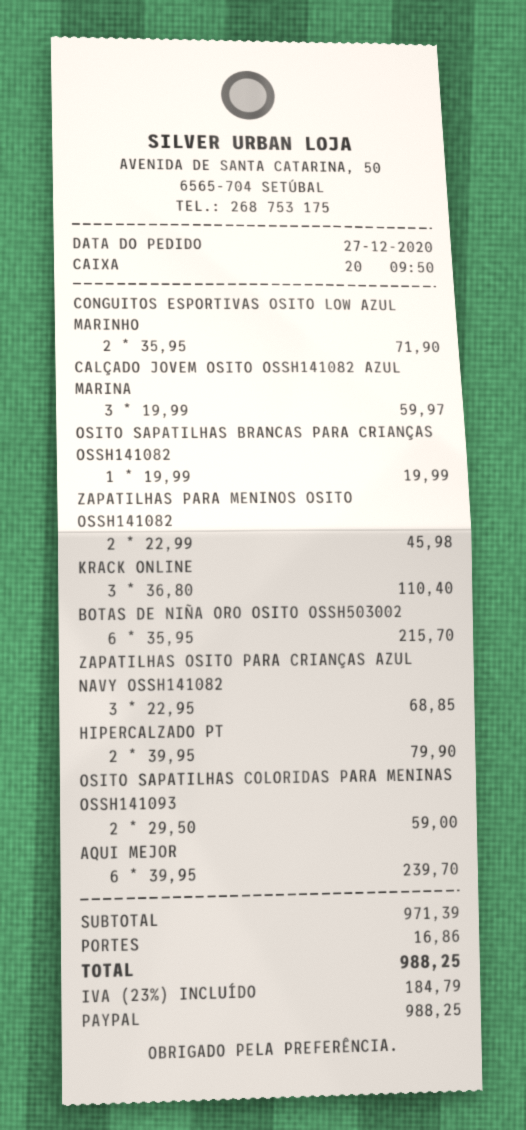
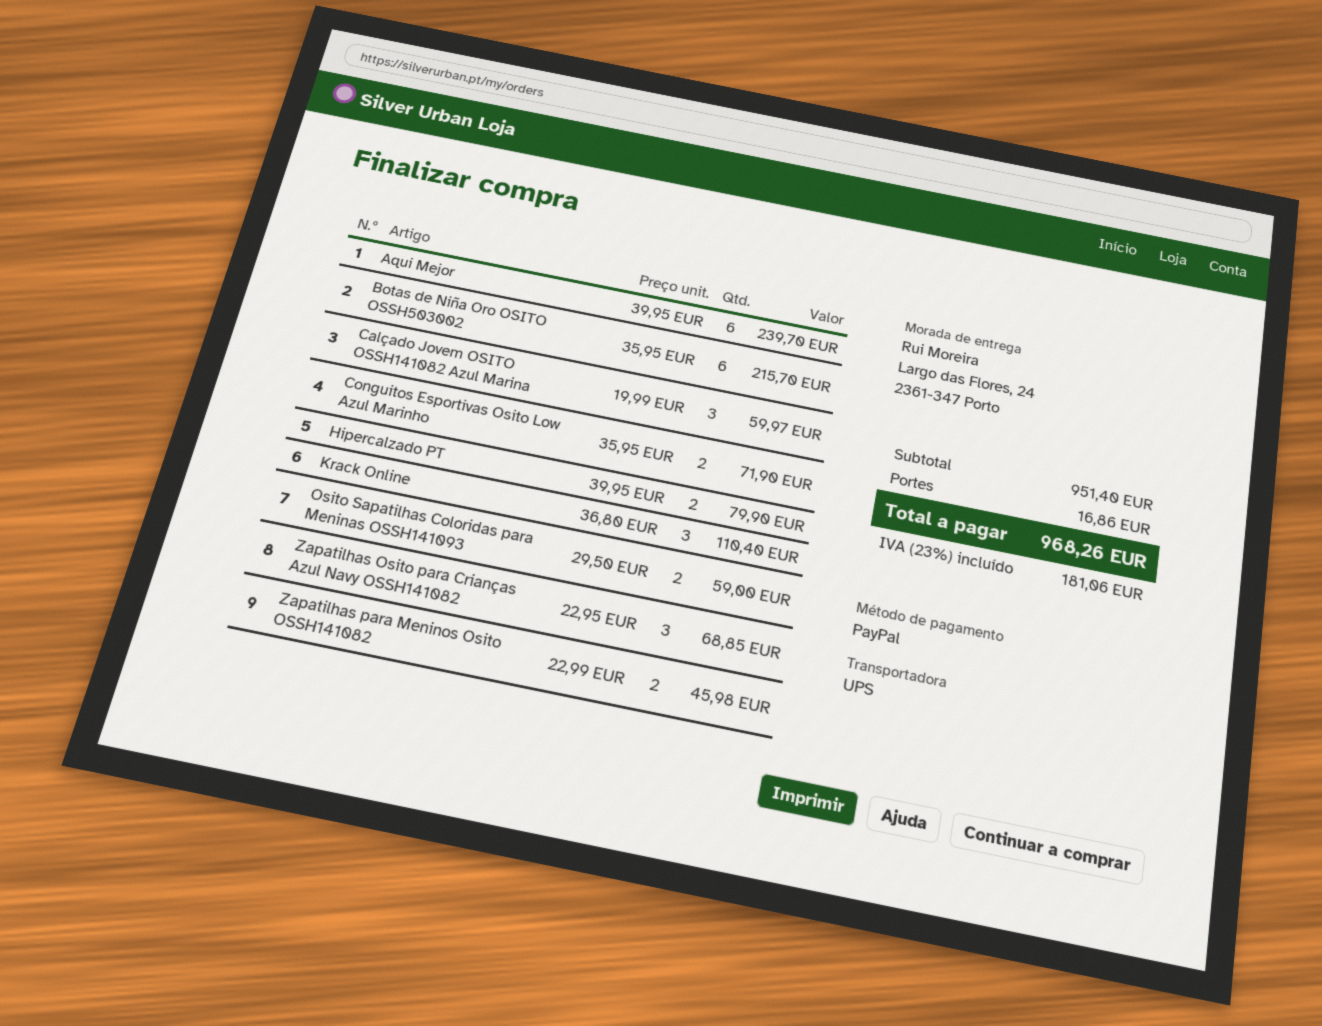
OSITO SAPATILHAS BRANCAS PARA CRIANÇAS OSSH141082: 1 x 19.99 = 19.99 -> none
subtotal: 971.39 -> 951.40
tax: 23% = 184.79 -> 23% = 181.06
total: 988.25 -> 968.26

